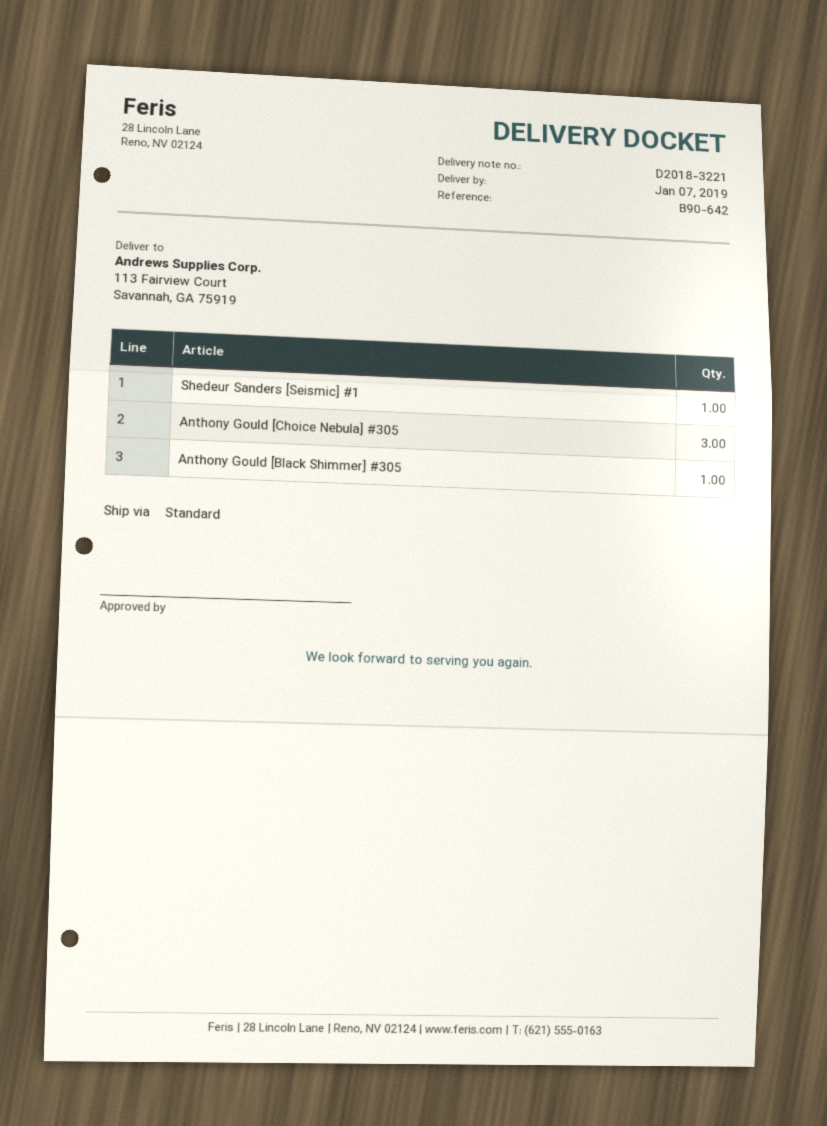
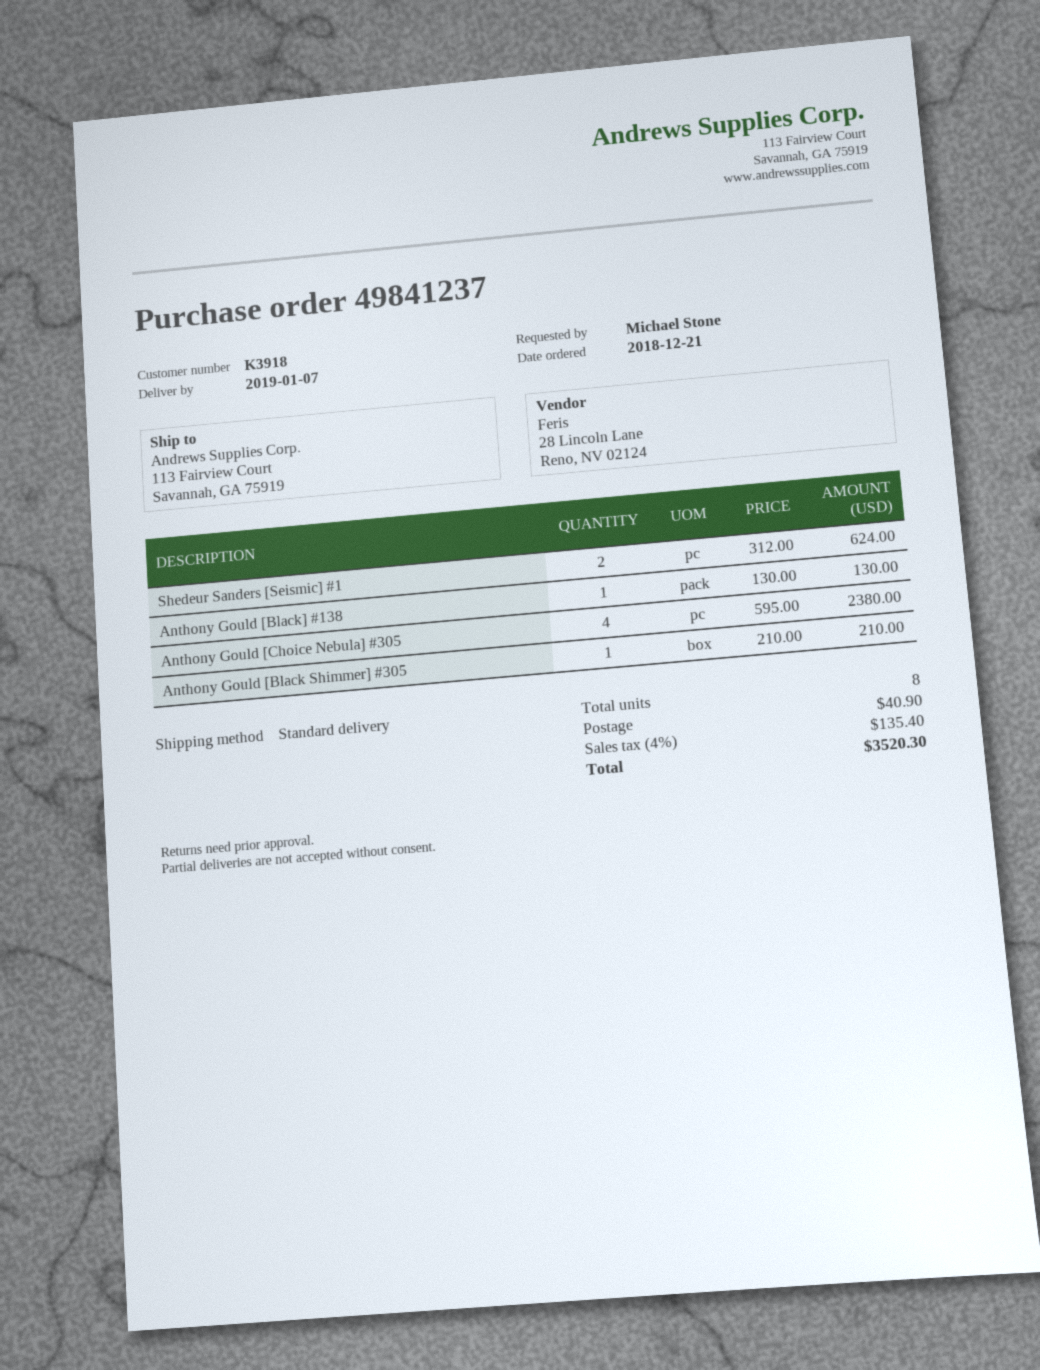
Shedeur Sanders [Seismic] #1: 1 -> 2
Anthony Gould [Choice Nebula] #305: 3 -> 4
Anthony Gould [Black] #138: none -> 1

